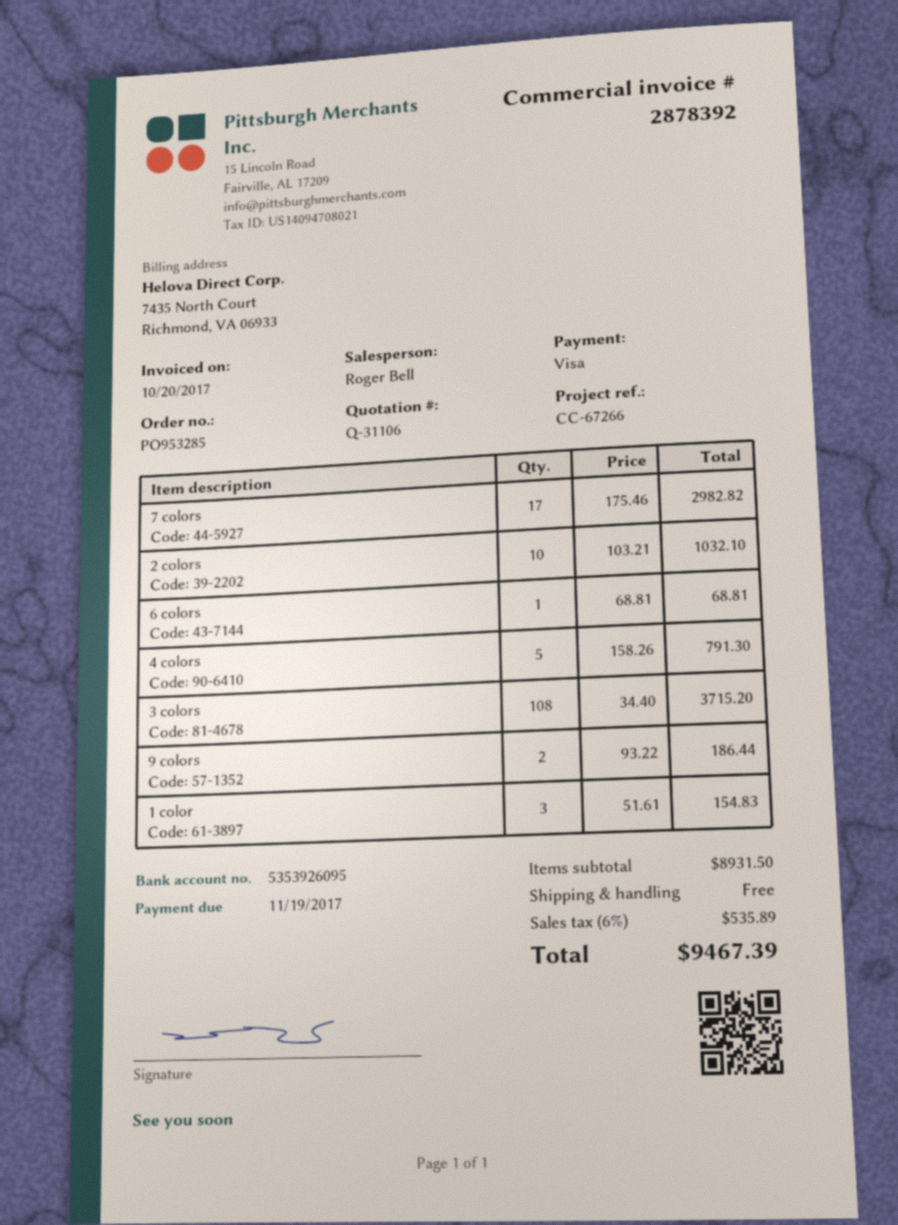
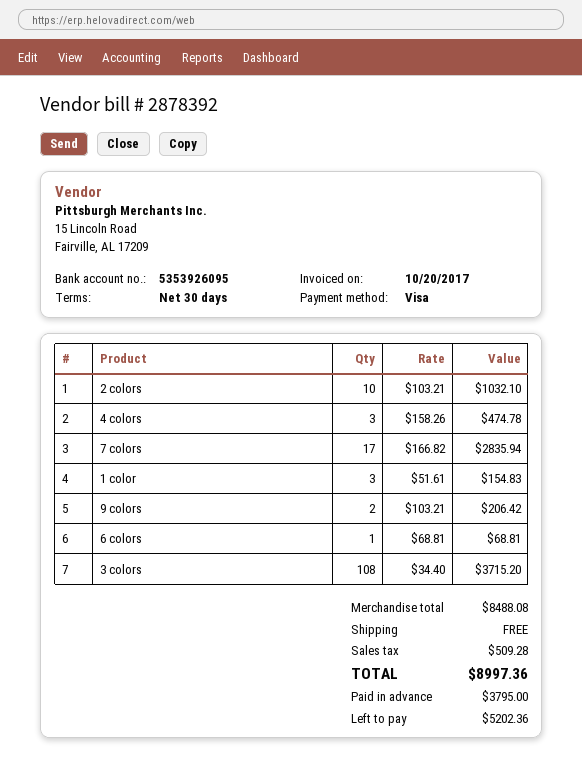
7 colors: 17 x 175.46 = 2982.82 -> 17 x 166.82 = 2835.94
4 colors: 5 x 158.26 = 791.30 -> 3 x 158.26 = 474.78
9 colors: 2 x 93.22 = 186.44 -> 2 x 103.21 = 206.42
subtotal: 8931.50 -> 8488.08
tax: 535.89 -> 509.28
total: 9467.39 -> 8997.36

